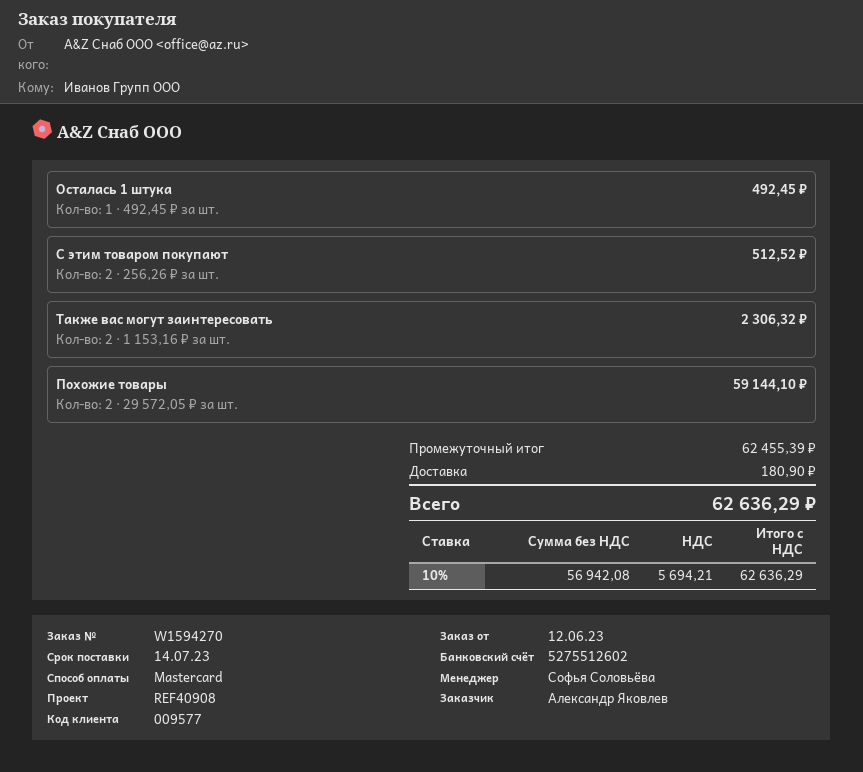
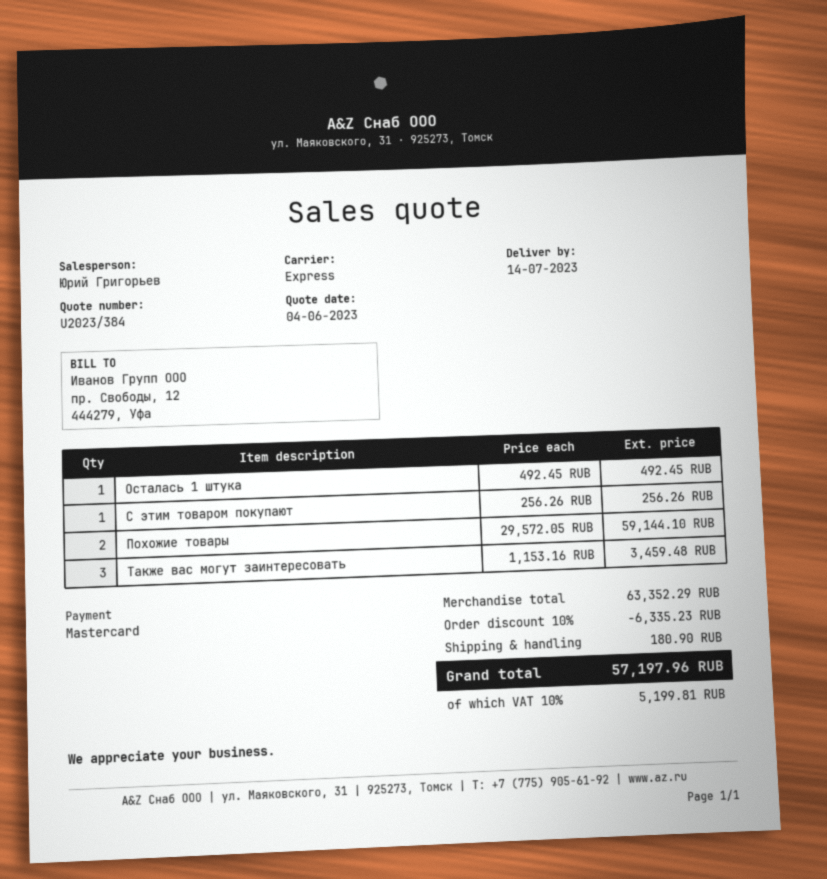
sales rep: Софья Соловьёва -> Юрий Григорьев
С этим товаром покупают: 2 x 256.26 = 512.52 -> 1 x 256.26 = 256.26
Также вас могут заинтересовать: 2 x 1153.16 = 2306.32 -> 3 x 1153.16 = 3459.48
subtotal: 62455.39 -> 63352.29
discount: none -> 10% = 6335.23
tax: 10% = 5694.21 -> 10% = 5199.81
total: 62636.29 -> 57197.96

